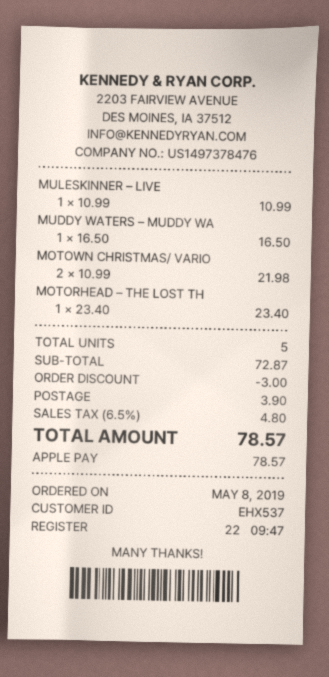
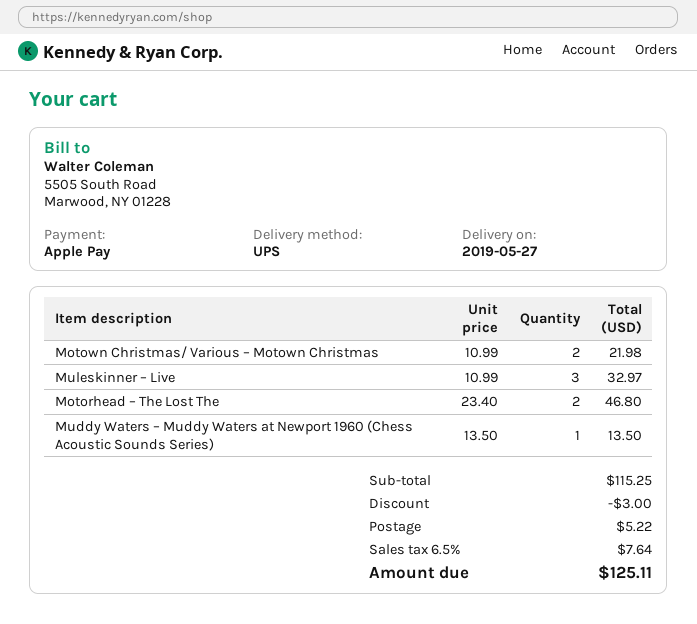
MULESKINNER – LIVE: 1 x 10.99 = 10.99 -> 3 x 10.99 = 32.97
MUDDY WATERS – MUDDY WA: 1 x 16.50 = 16.50 -> 1 x 13.50 = 13.50
MOTORHEAD – THE LOST TH: 1 x 23.40 = 23.40 -> 2 x 23.40 = 46.80
subtotal: 72.87 -> 115.25
shipping: 3.90 -> 5.22
tax: 6.5% = 4.80 -> 6.5% = 7.64
total: 78.57 -> 125.11

